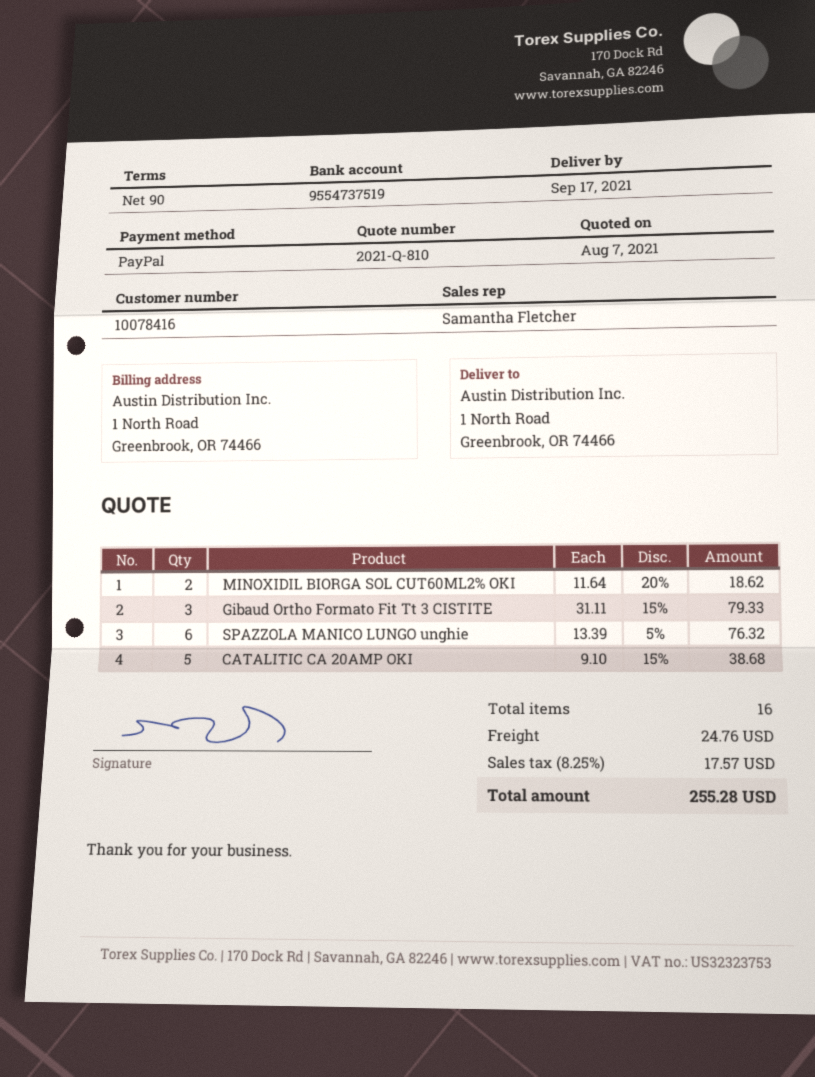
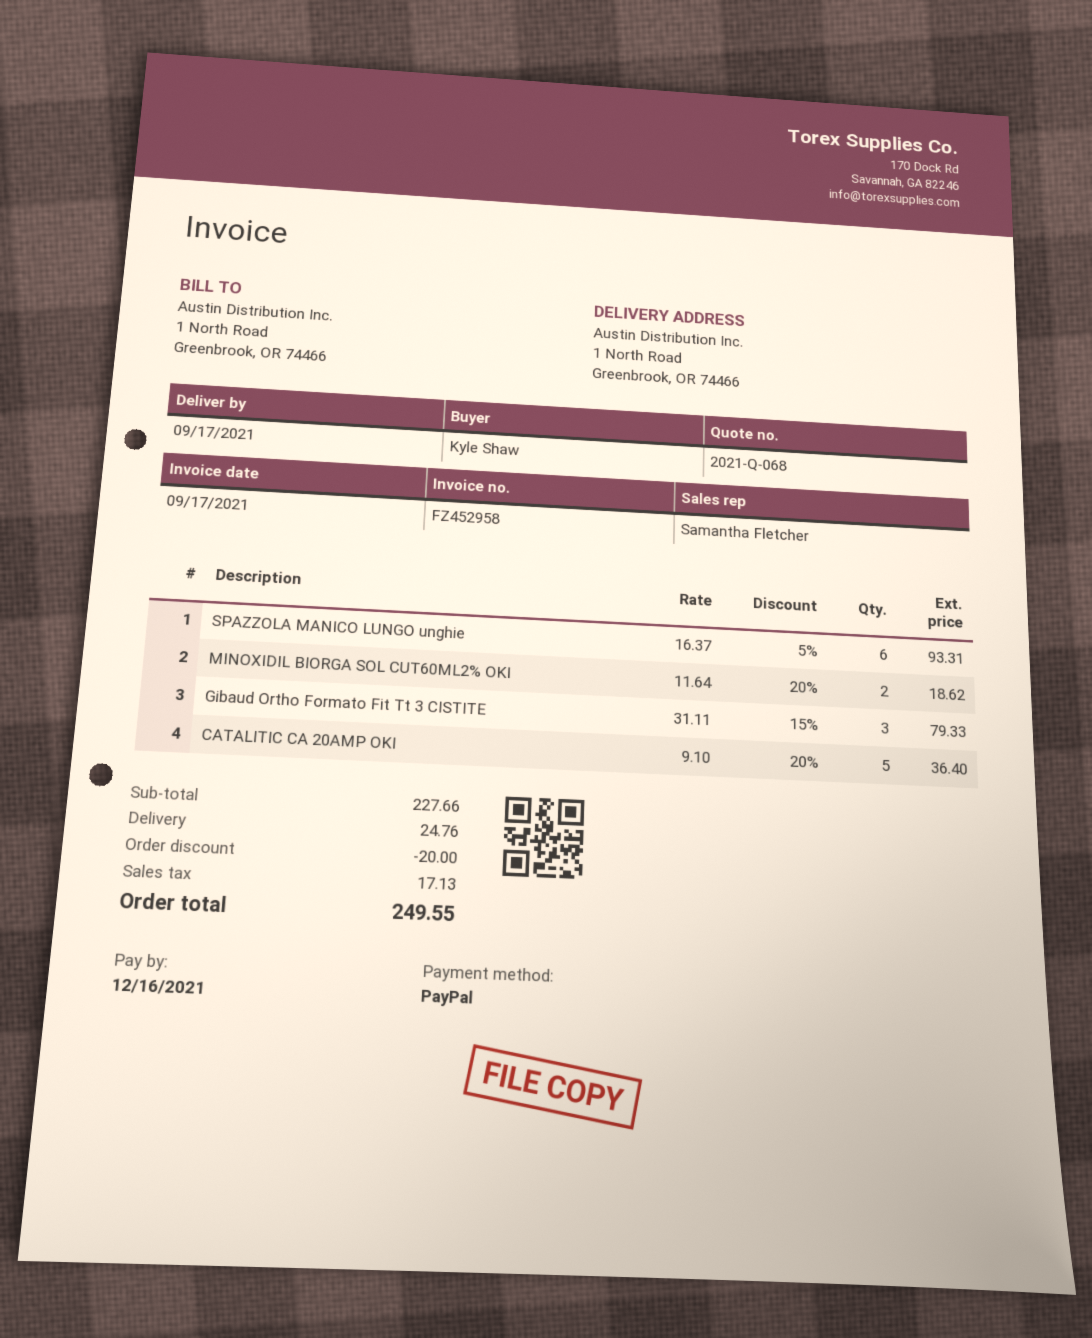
quote number: 2021-Q-810 -> 2021-Q-068
SPAZZOLA MANICO LUNGO unghie: 6 x 13.39 - 5% = 76.32 -> 6 x 16.37 - 5% = 93.31
CATALITIC CA 20AMP OKI: 5 x 9.10 - 15% = 38.68 -> 5 x 9.10 - 20% = 36.40
discount: none -> 20.00
tax: 17.57 -> 17.13
total: 255.28 -> 249.55

